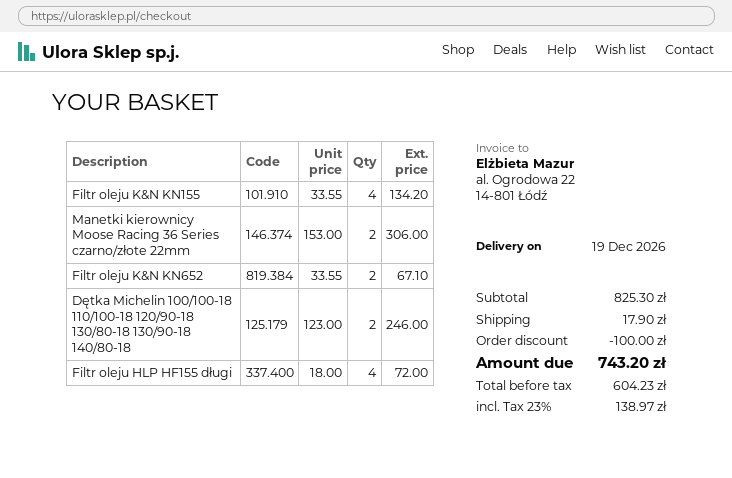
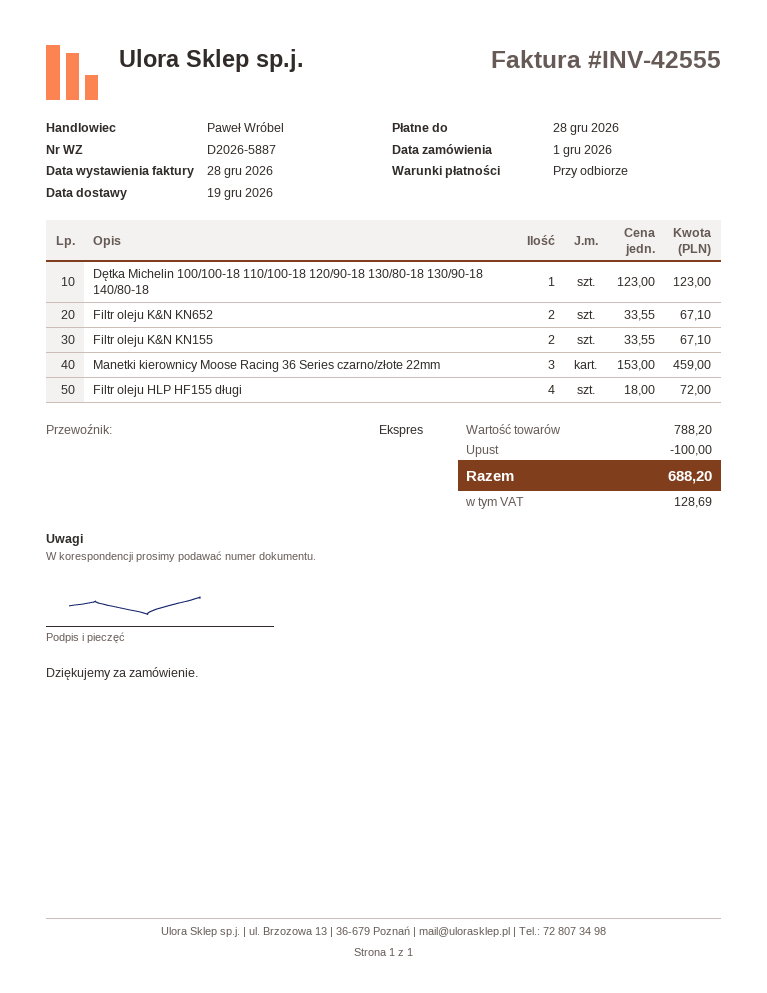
Filtr oleju K&N KN155: 4 x 33.55 = 134.20 -> 2 x 33.55 = 67.10
Manetki kierownicy Moose Racing 36 Series czarno/złote 22mm: 2 x 153.00 = 306.00 -> 3 x 153.00 = 459.00
Dętka Michelin 100/100-18 110/100-18 120/90-18 130/80-18 130/90-18 140/80-18: 2 x 123.00 = 246.00 -> 1 x 123.00 = 123.00
subtotal: 825.30 -> 788.20
shipping: 17.90 -> none
tax: 138.97 -> 128.69
total: 743.20 -> 688.20

